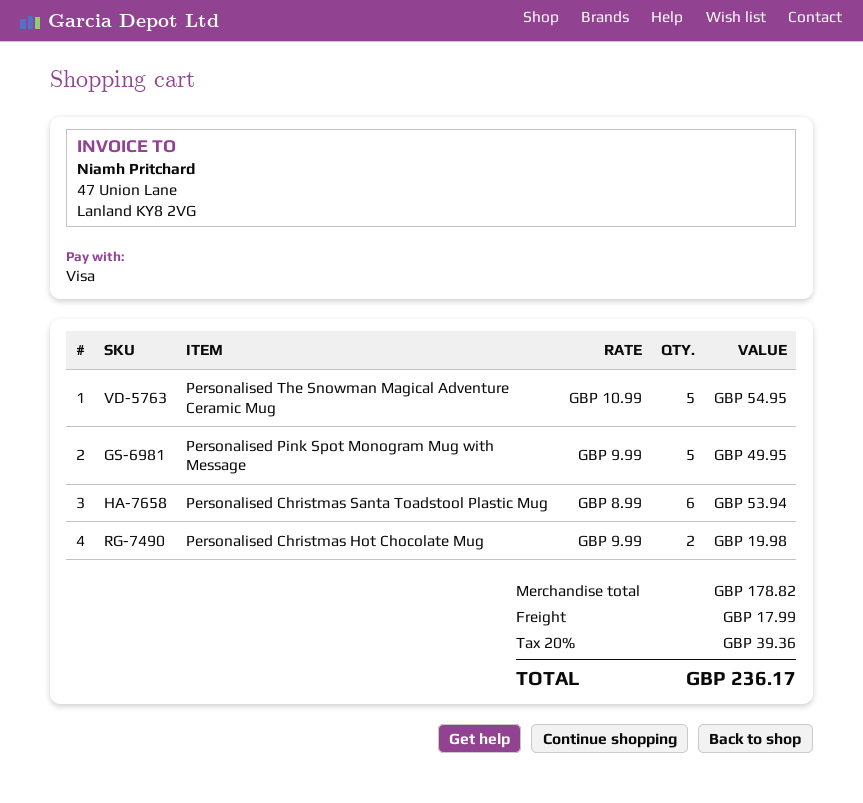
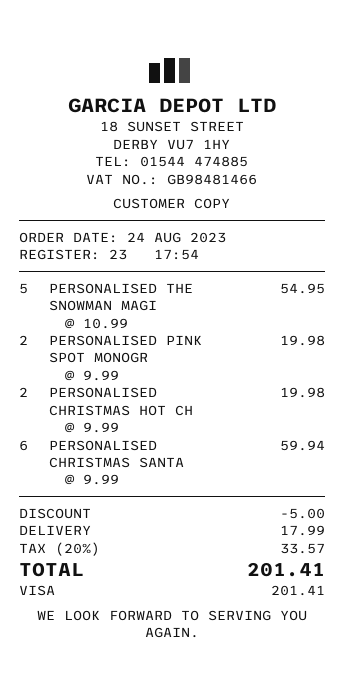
Personalised Pink Spot Monogram Mug with Message: 5 x 9.99 = 49.95 -> 2 x 9.99 = 19.98
Personalised Christmas Santa Toadstool Plastic Mug: 6 x 8.99 = 53.94 -> 6 x 9.99 = 59.94
discount: none -> 5.00
tax: 20% = 39.36 -> 20% = 33.57
total: 236.17 -> 201.41

